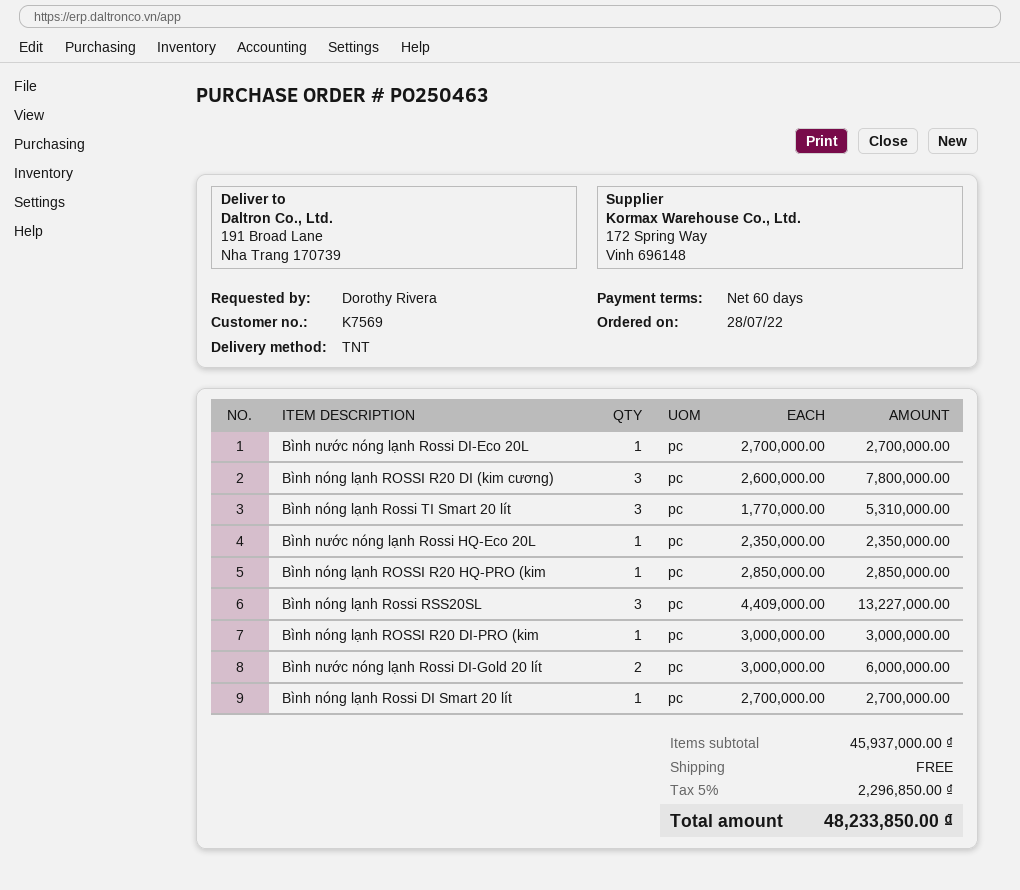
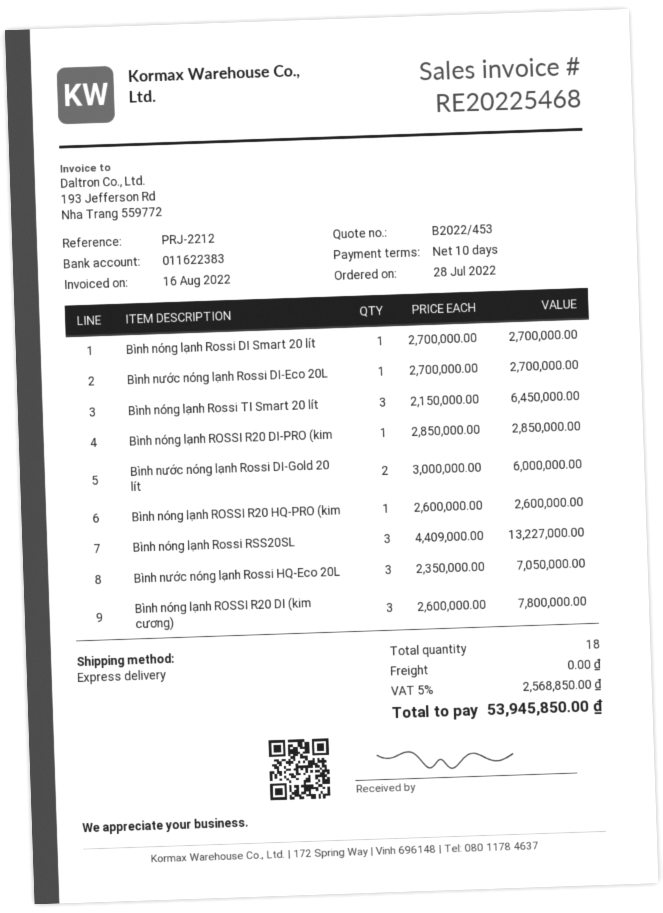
payment terms: 60 days -> 10 days
shipping method: TNT -> express
Bình nóng lạnh Rossi TI Smart 20 lít: 3 x 1770000.00 = 5310000.00 -> 3 x 2150000.00 = 6450000.00
Bình nước nóng lạnh Rossi HQ-Eco 20L: 1 x 2350000.00 = 2350000.00 -> 3 x 2350000.00 = 7050000.00
Bình nóng lạnh ROSSI R20 HQ-PRO (kim: 1 x 2850000.00 = 2850000.00 -> 1 x 2600000.00 = 2600000.00
Bình nóng lạnh ROSSI R20 DI-PRO (kim: 1 x 3000000.00 = 3000000.00 -> 1 x 2850000.00 = 2850000.00
tax: 5% = 2296850.00 -> 5% = 2568850.00
total: 48233850.00 -> 53945850.00

